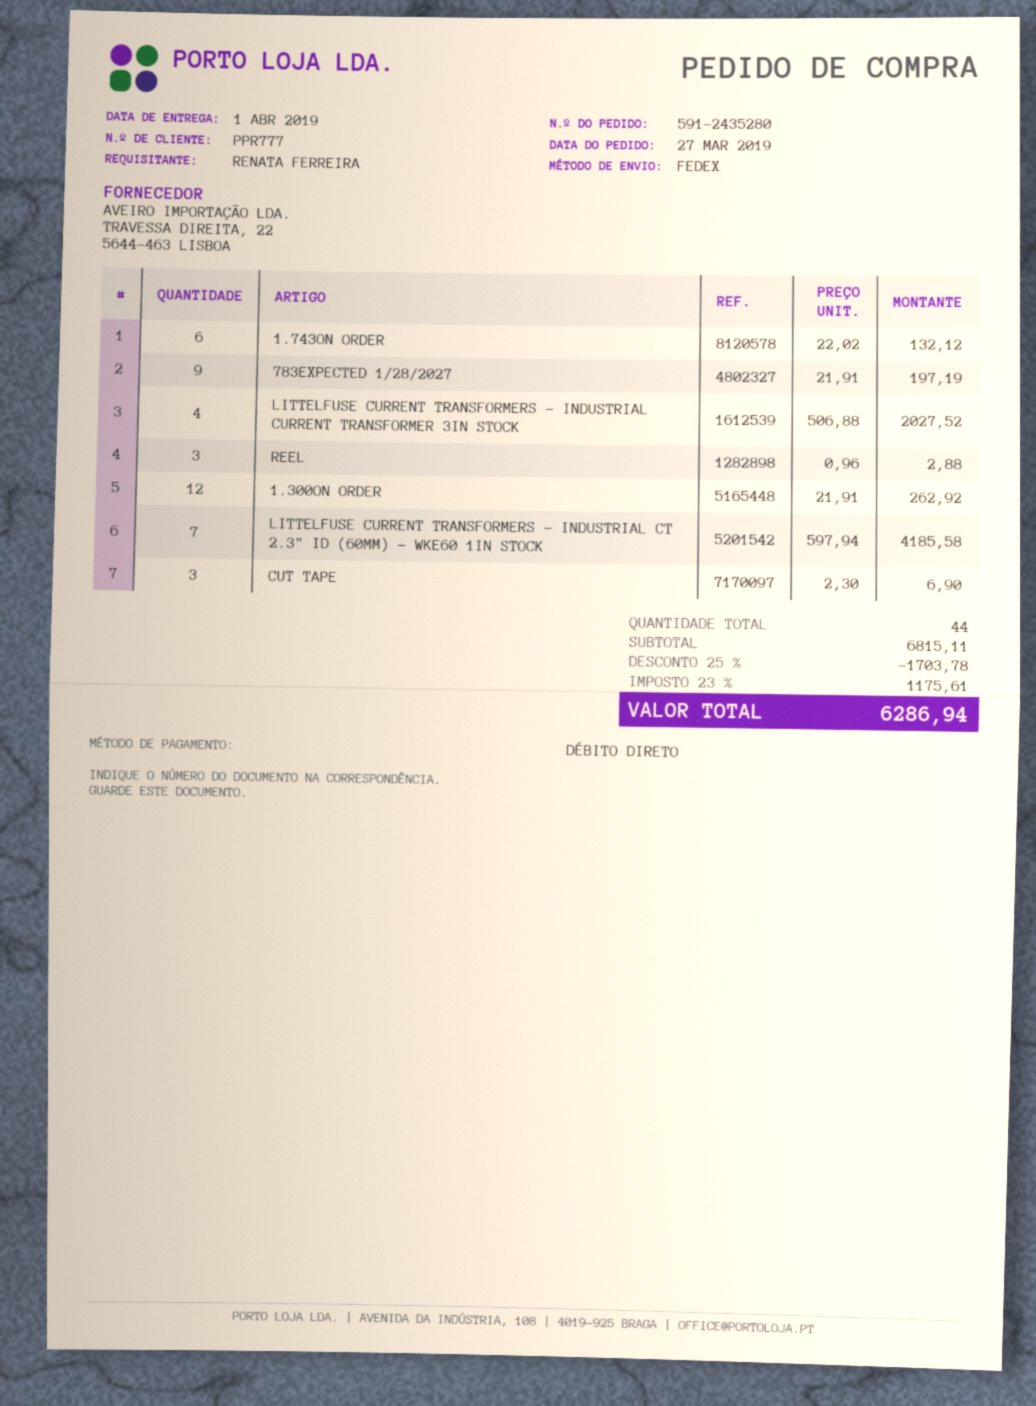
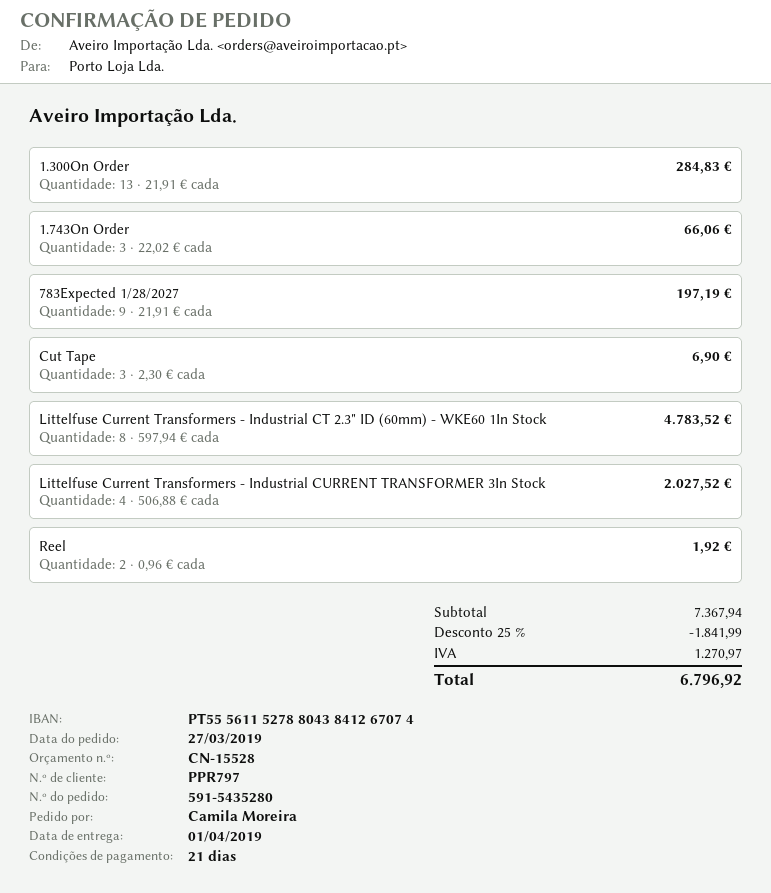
order number: 591-2435280 -> 591-5435280
customer number: PPR777 -> PPR797
ordered by: RENATA FERREIRA -> Camila Moreira
1.743ON ORDER: 6 x 22.02 = 132.12 -> 3 x 22.02 = 66.06
REEL: 3 x 0.96 = 2.88 -> 2 x 0.96 = 1.92
1.300ON ORDER: 12 x 21.91 = 262.92 -> 13 x 21.91 = 284.83
LITTELFUSE CURRENT TRANSFORMERS - INDUSTRIAL CT 2.3" ID (60MM) - WKE60 1IN STOCK: 7 x 597.94 = 4185.58 -> 8 x 597.94 = 4783.52
subtotal: 6815.11 -> 7367.94
discount: 25% = 1703.78 -> 25% = 1841.99
tax: 1175.61 -> 1270.97
total: 6286.94 -> 6796.92

